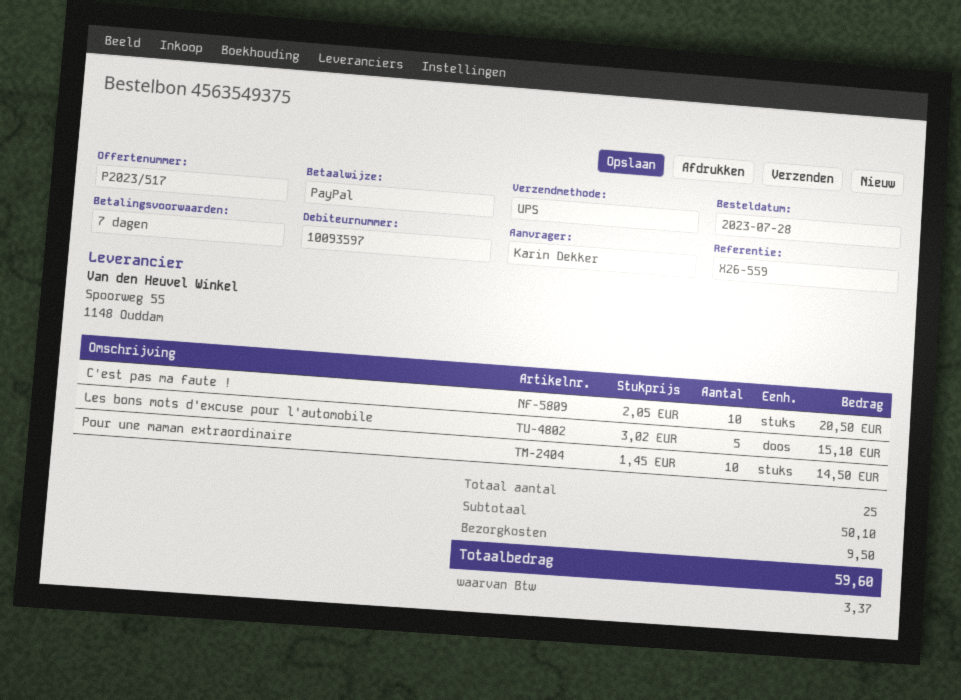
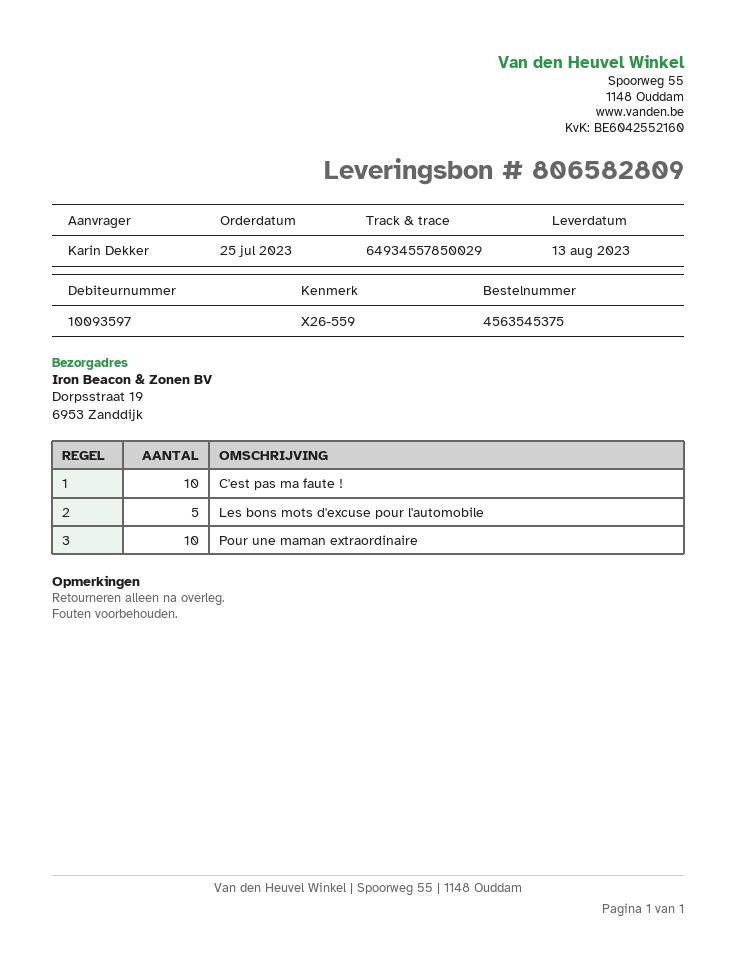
order number: 4563549375 -> 4563545375
order date: 2023-07-28 -> 2023-07-25

